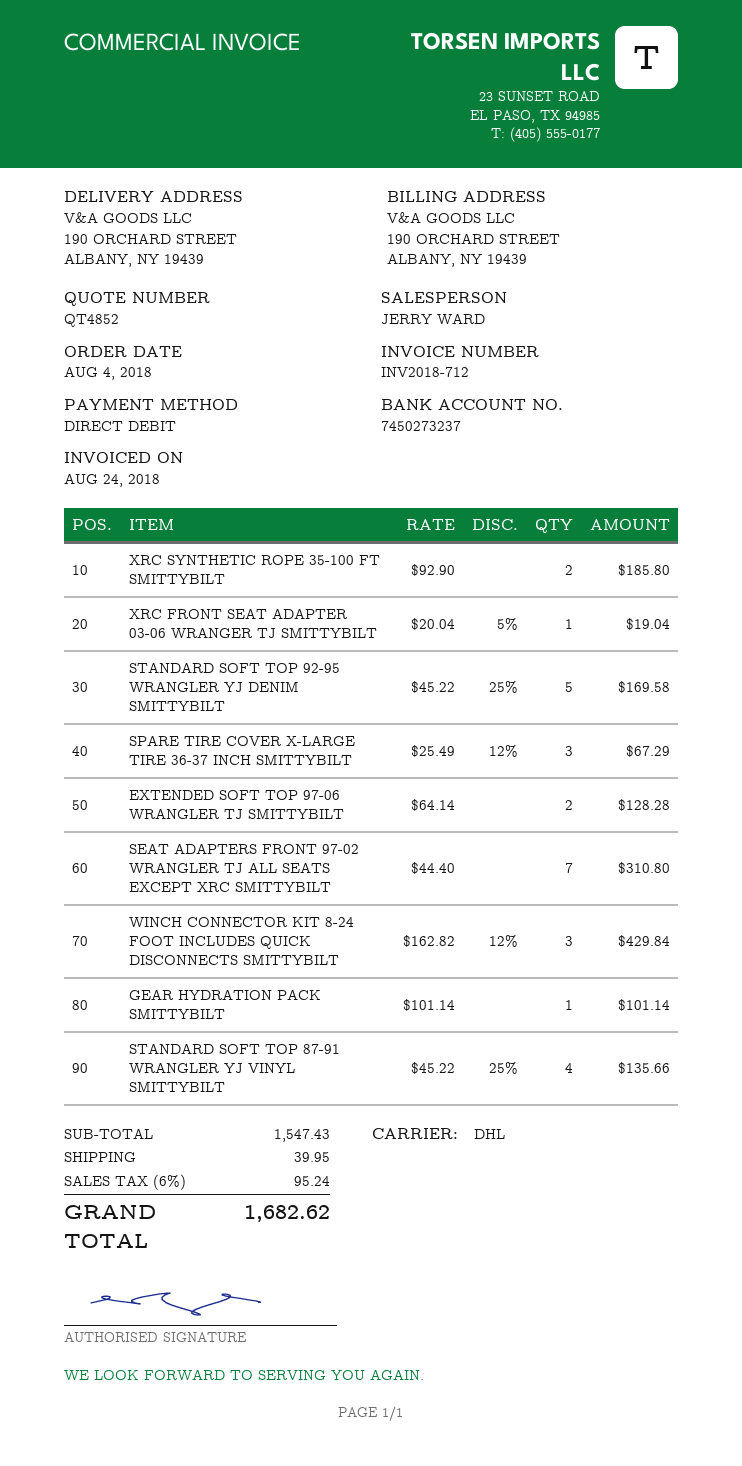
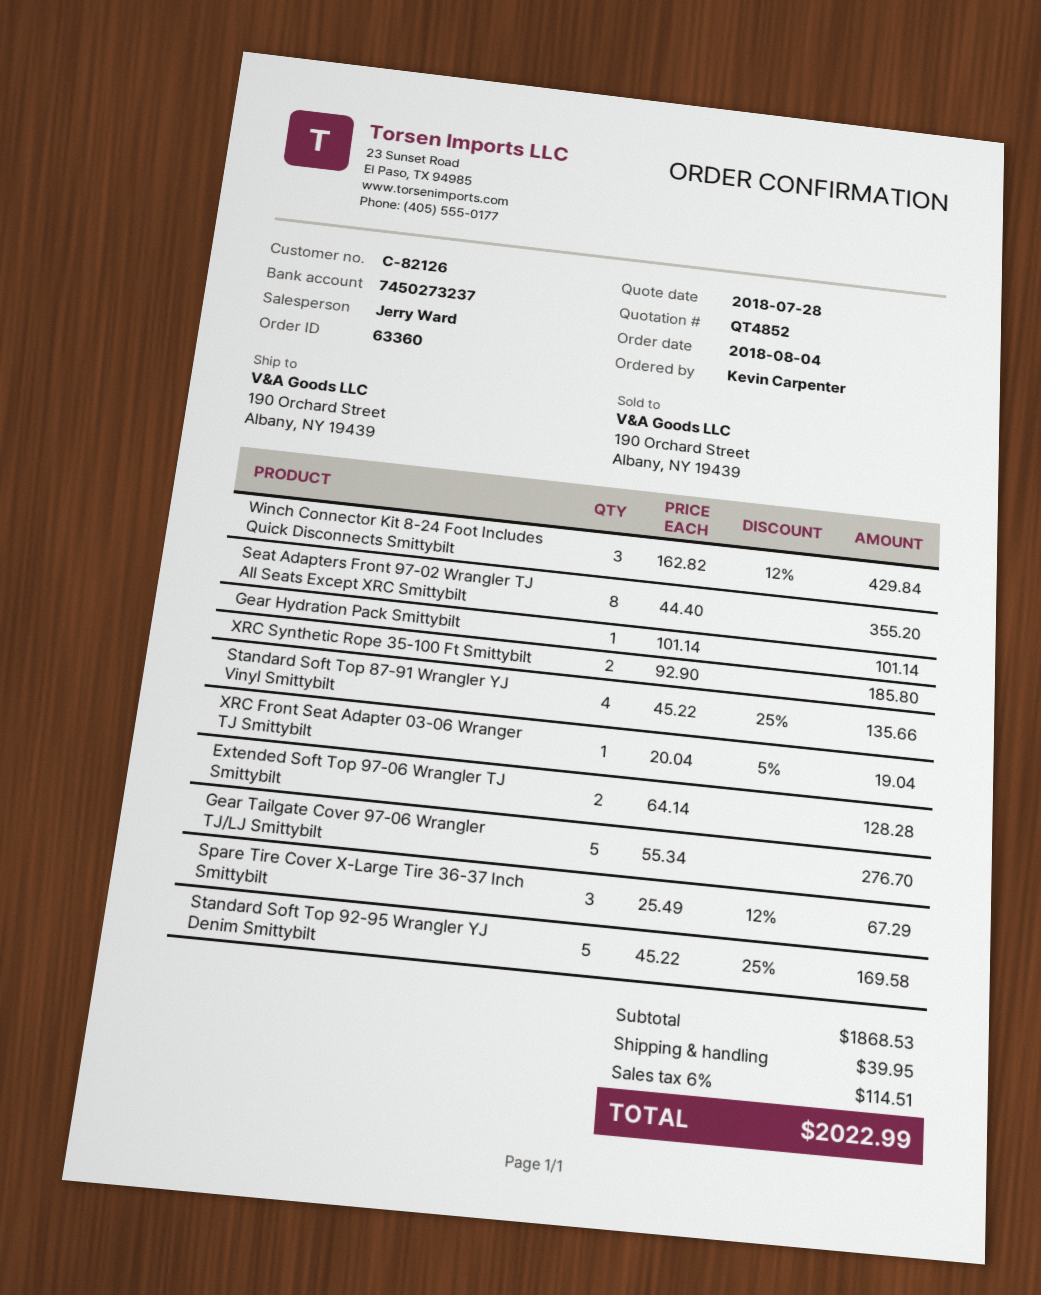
SEAT ADAPTERS FRONT 97-02 WRANGLER TJ ALL SEATS EXCEPT XRC SMITTYBILT: 7 x 44.40 = 310.80 -> 8 x 44.40 = 355.20
Gear Tailgate Cover 97-06 Wrangler TJ/LJ Smittybilt: none -> 5 x 55.34 = 276.70
subtotal: 1547.43 -> 1868.53
tax: 6% = 95.24 -> 6% = 114.51
total: 1682.62 -> 2022.99

